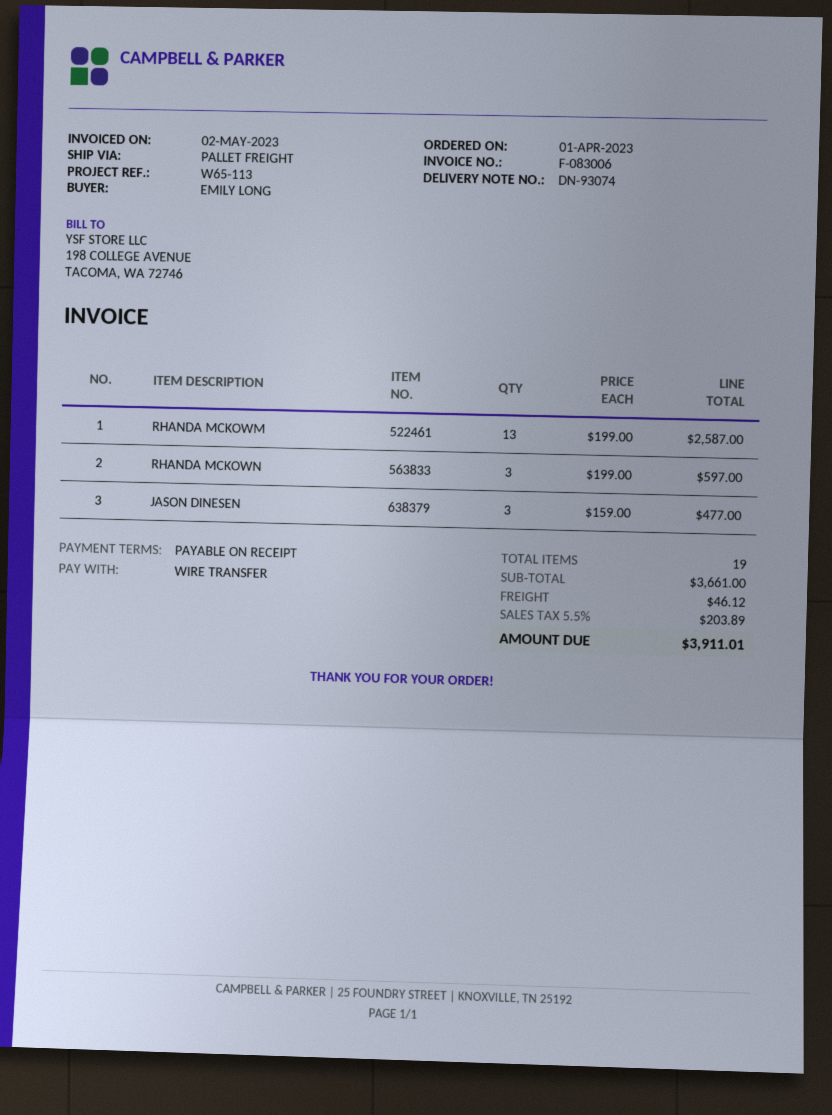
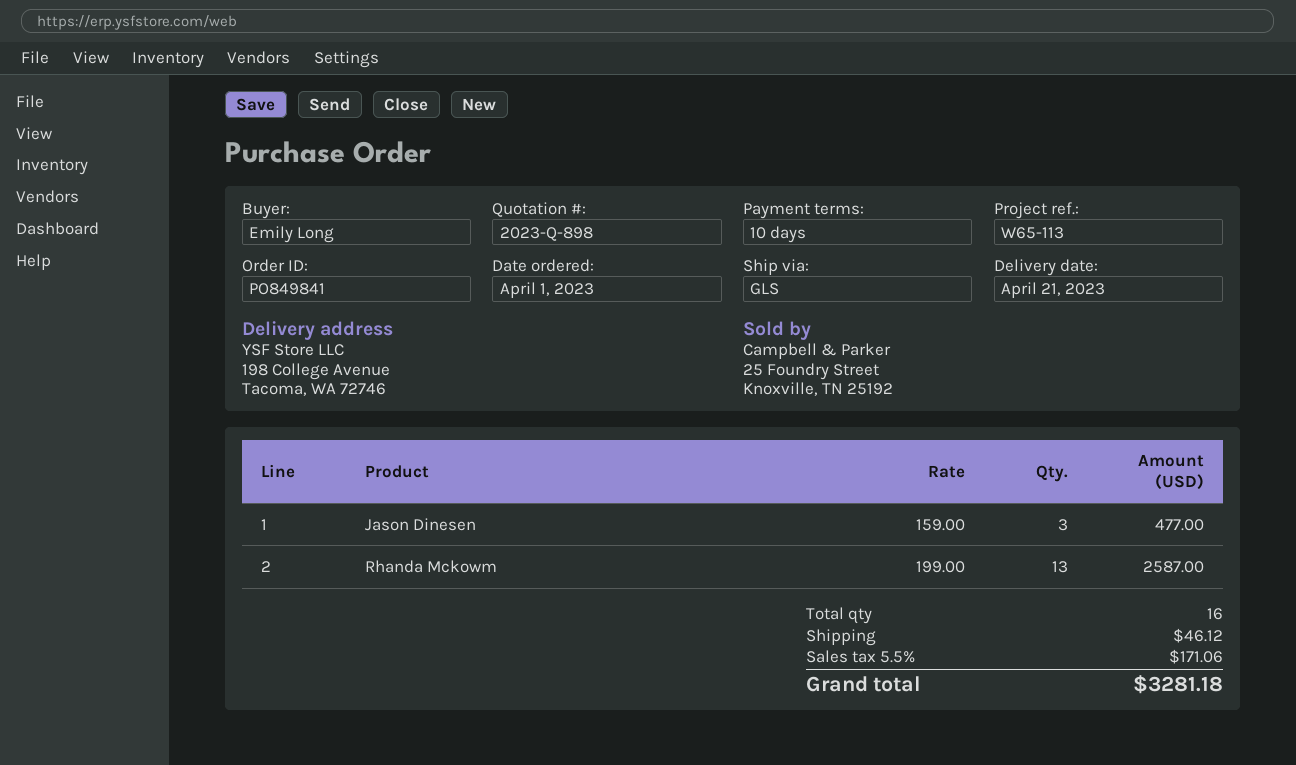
payment terms: on receipt -> 10 days
shipping method: pallet freight -> GLS
RHANDA MCKOWN: 3 x 199.00 = 597.00 -> none
total quantity: 19 -> 16
tax: 5.5% = 203.89 -> 5.5% = 171.06
total: 3911.01 -> 3281.18

